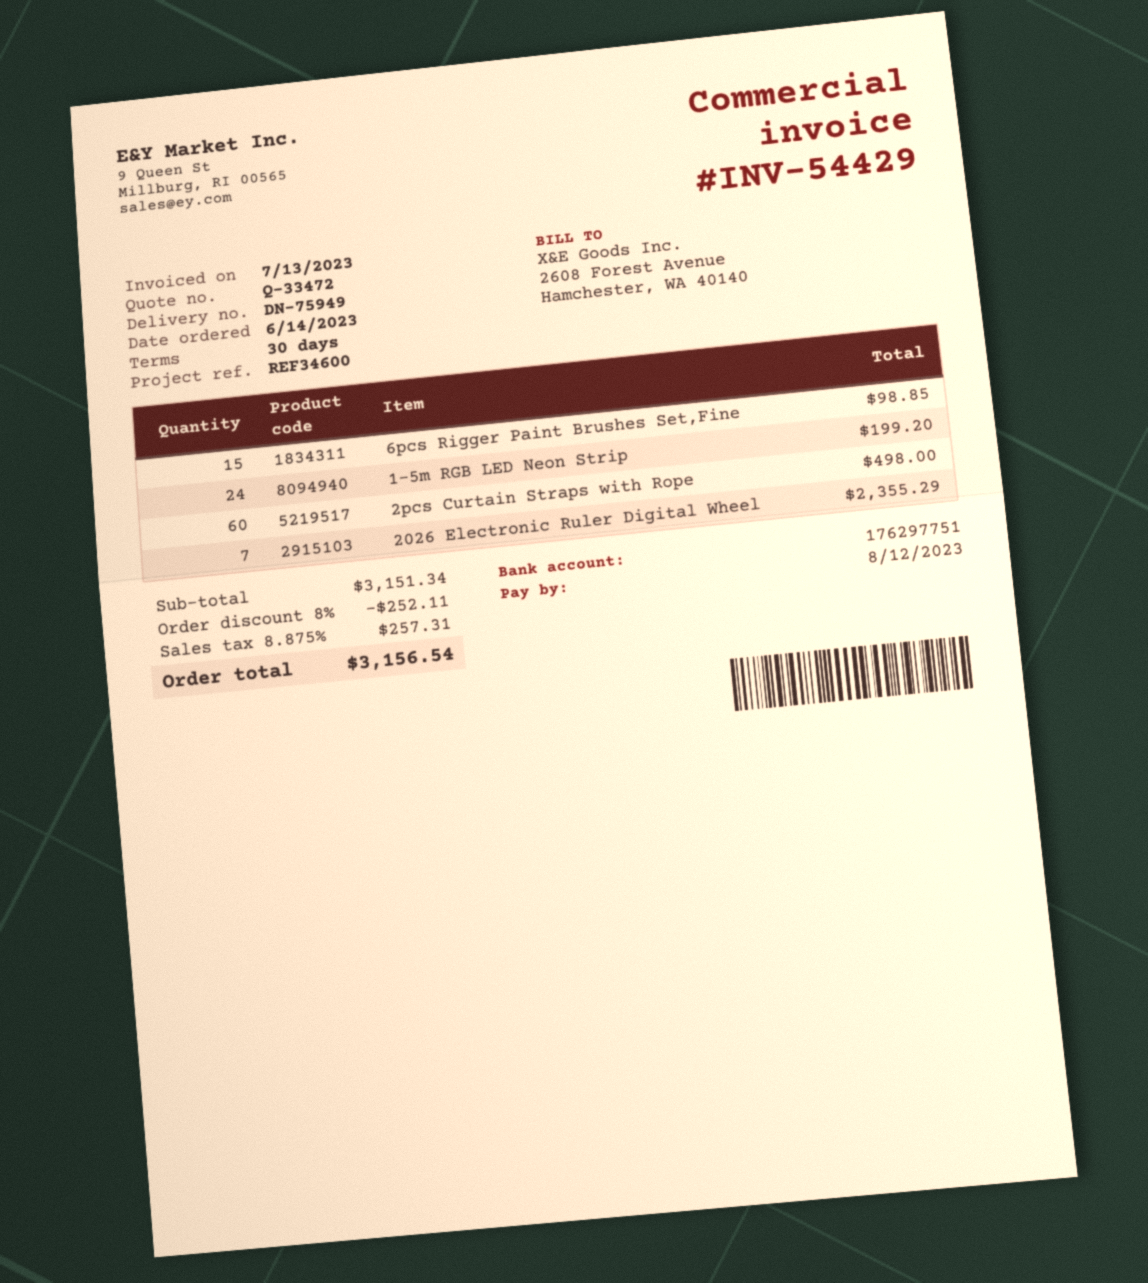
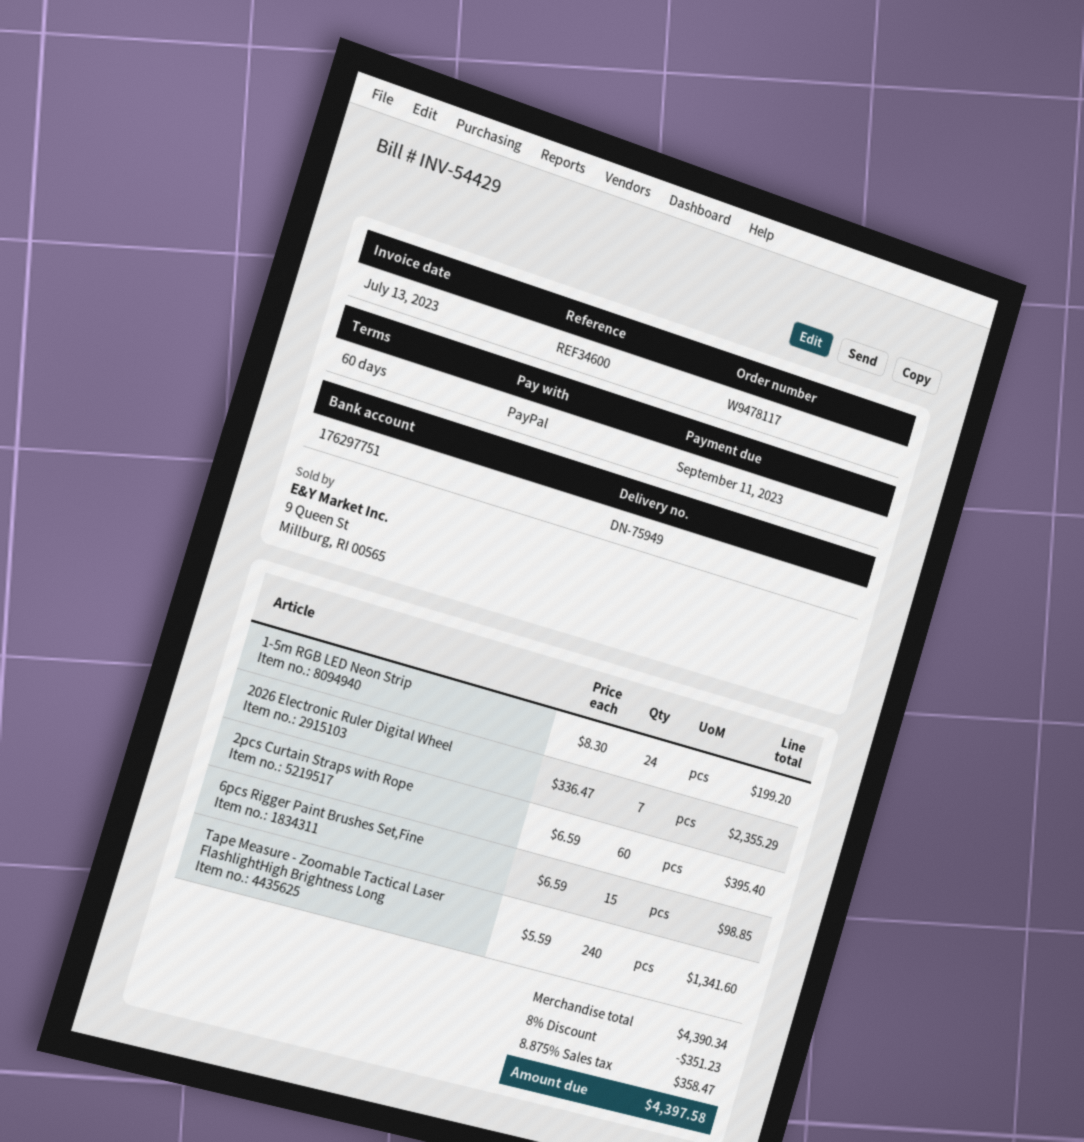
payment terms: 30 days -> 60 days
due date: 2023-08-12 -> 2023-09-11
2pcs Curtain Straps with Rope: 60 for 498.00 -> 60 for 395.40
Tape Measure - Zoomable Tactical Laser FlashlightHigh Brightness Long: none -> 240 for 1341.60
subtotal: 3151.34 -> 4390.34
discount: 8% = 252.11 -> 8% = 351.23
tax: 8.875% = 257.31 -> 8.875% = 358.47
total: 3156.54 -> 4397.58

